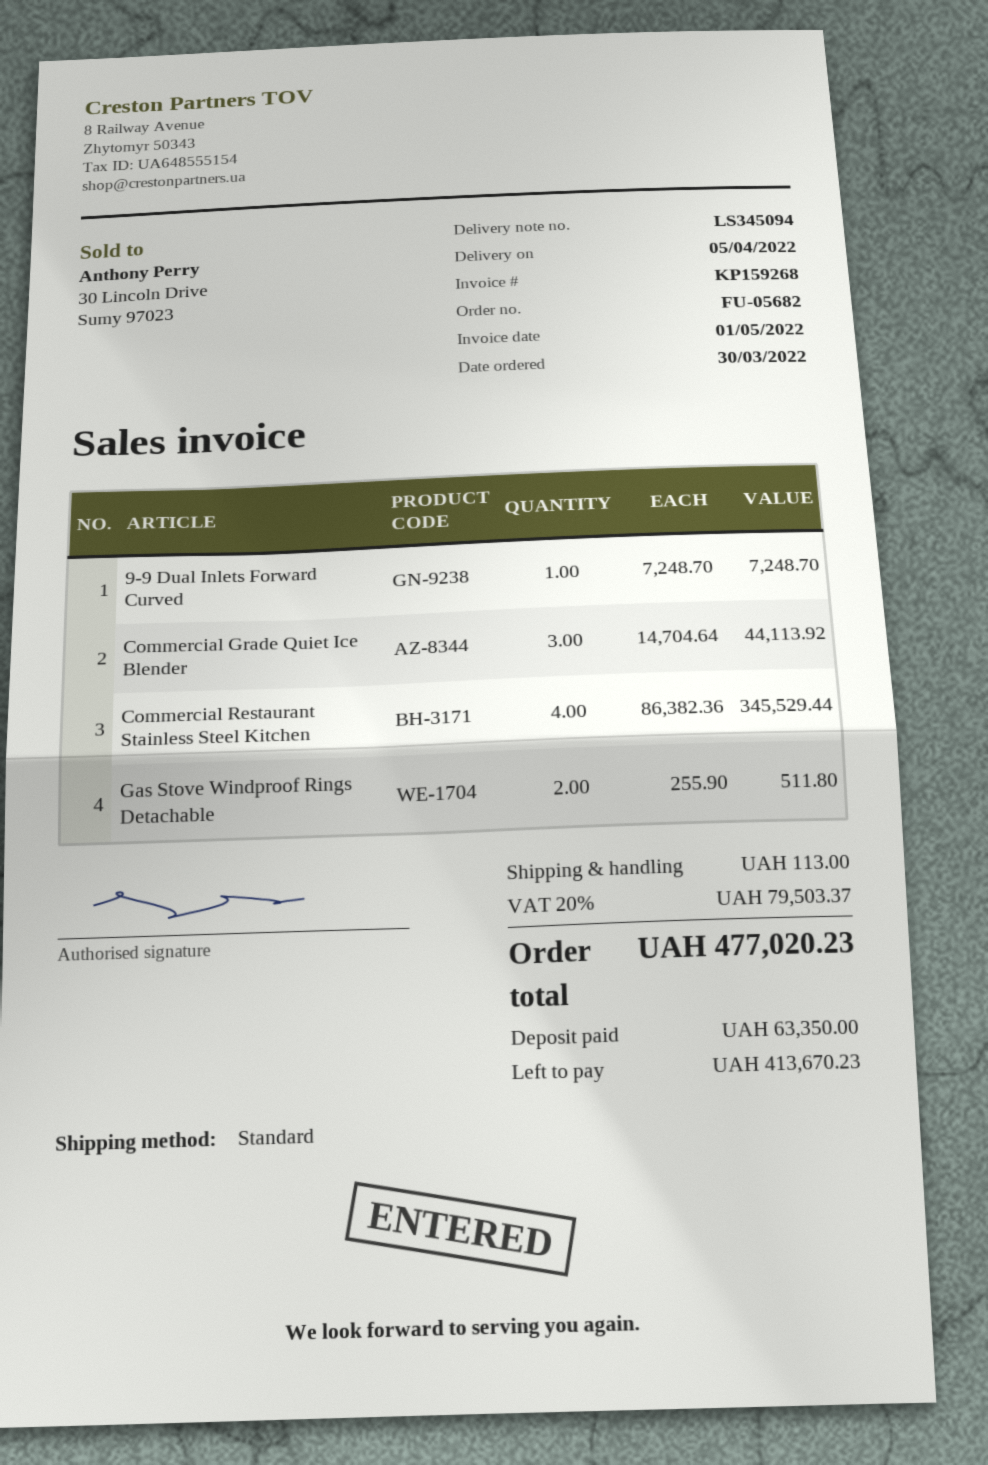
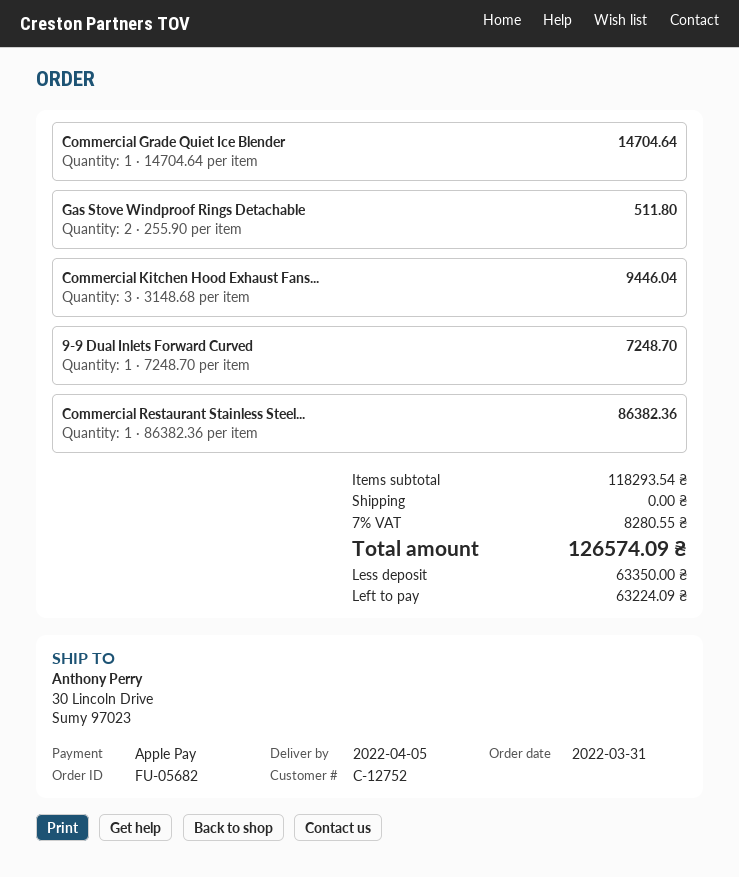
order date: 2022-03-30 -> 2022-03-31
Commercial Grade Quiet Ice Blender: 3 x 14704.64 = 44113.92 -> 1 x 14704.64 = 14704.64
Commercial Restaurant Stainless Steel Kitchen: 4 x 86382.36 = 345529.44 -> 1 x 86382.36 = 86382.36
Commercial Kitchen Hood Exhaust Fans...: none -> 3 x 3148.68 = 9446.04
shipping: 113.00 -> 0.00
tax: 20% = 79503.37 -> 7% = 8280.55
total: 477020.23 -> 126574.09
balance: 413670.23 -> 63224.09

